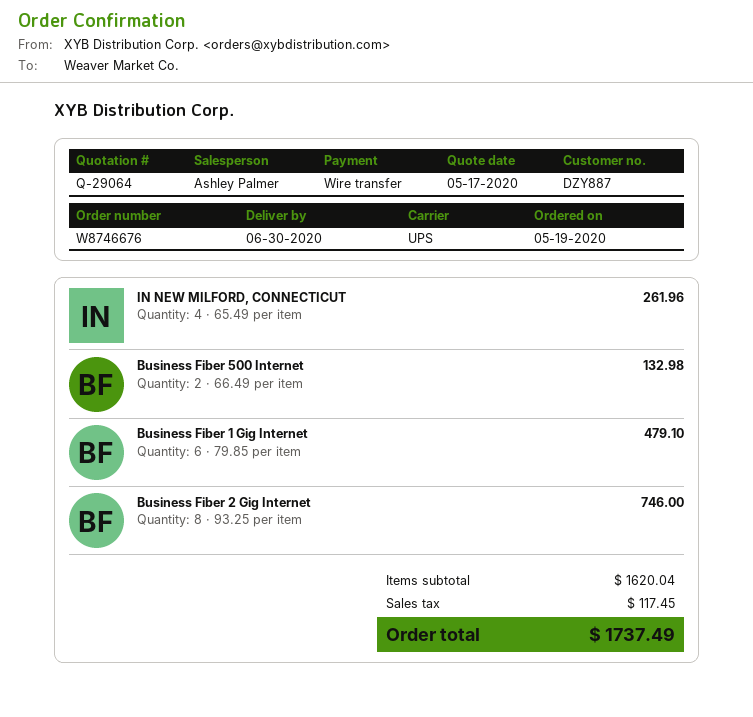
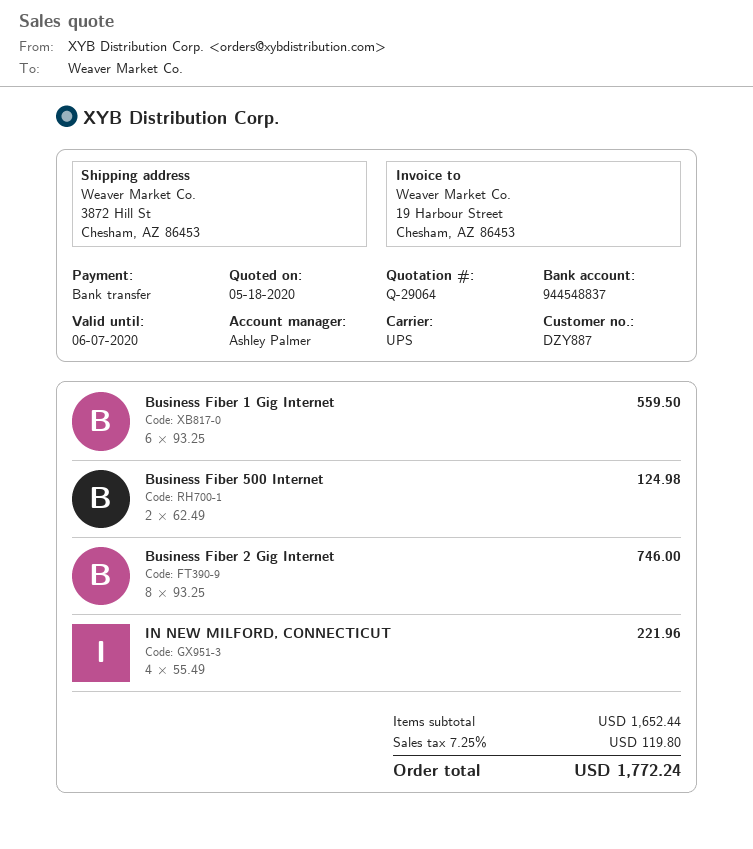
quote date: 2020-05-17 -> 2020-05-18
IN NEW MILFORD, CONNECTICUT: 4 x 65.49 = 261.96 -> 4 x 55.49 = 221.96
Business Fiber 500 Internet: 2 x 66.49 = 132.98 -> 2 x 62.49 = 124.98
Business Fiber 1 Gig Internet: 6 x 79.85 = 479.10 -> 6 x 93.25 = 559.50
subtotal: 1620.04 -> 1652.44
tax: 117.45 -> 119.80
total: 1737.49 -> 1772.24

